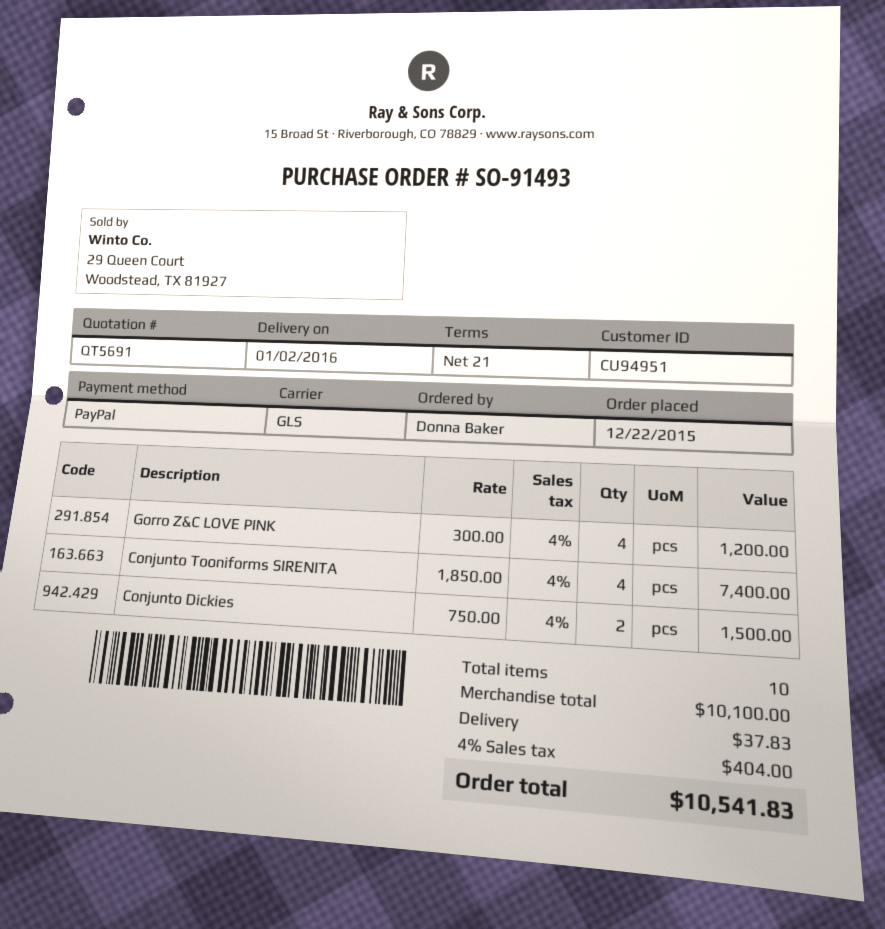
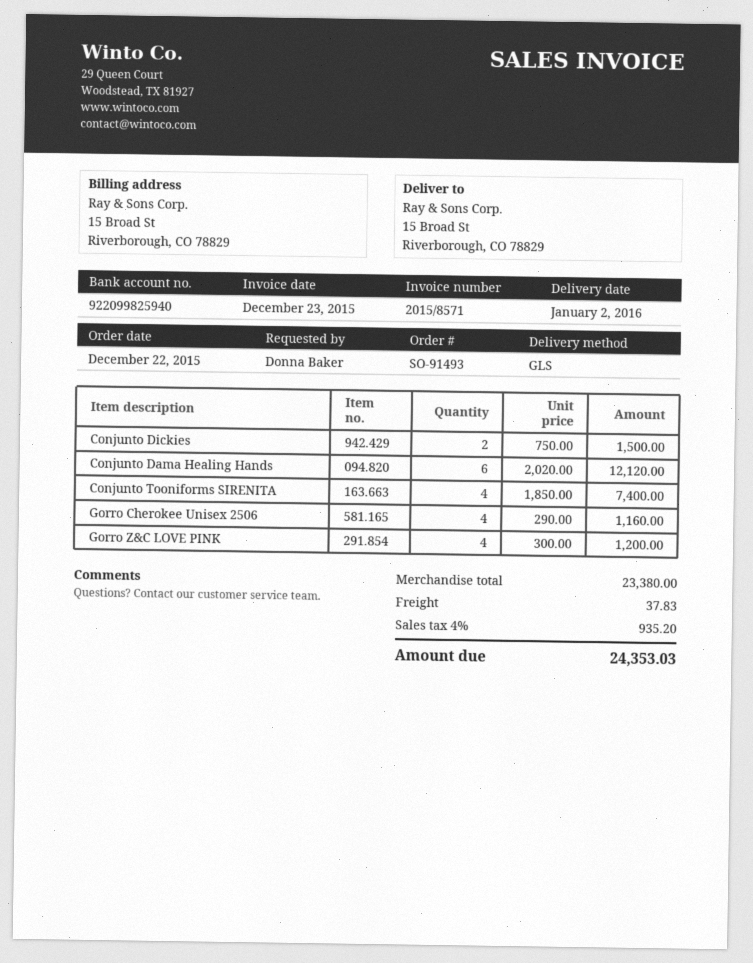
Conjunto Dama Healing Hands: none -> 6 x 2020.00 = 12120.00
Gorro Cherokee Unisex 2506: none -> 4 x 290.00 = 1160.00
subtotal: 10100.00 -> 23380.00
tax: 4% = 404.00 -> 4% = 935.20
total: 10541.83 -> 24353.03

